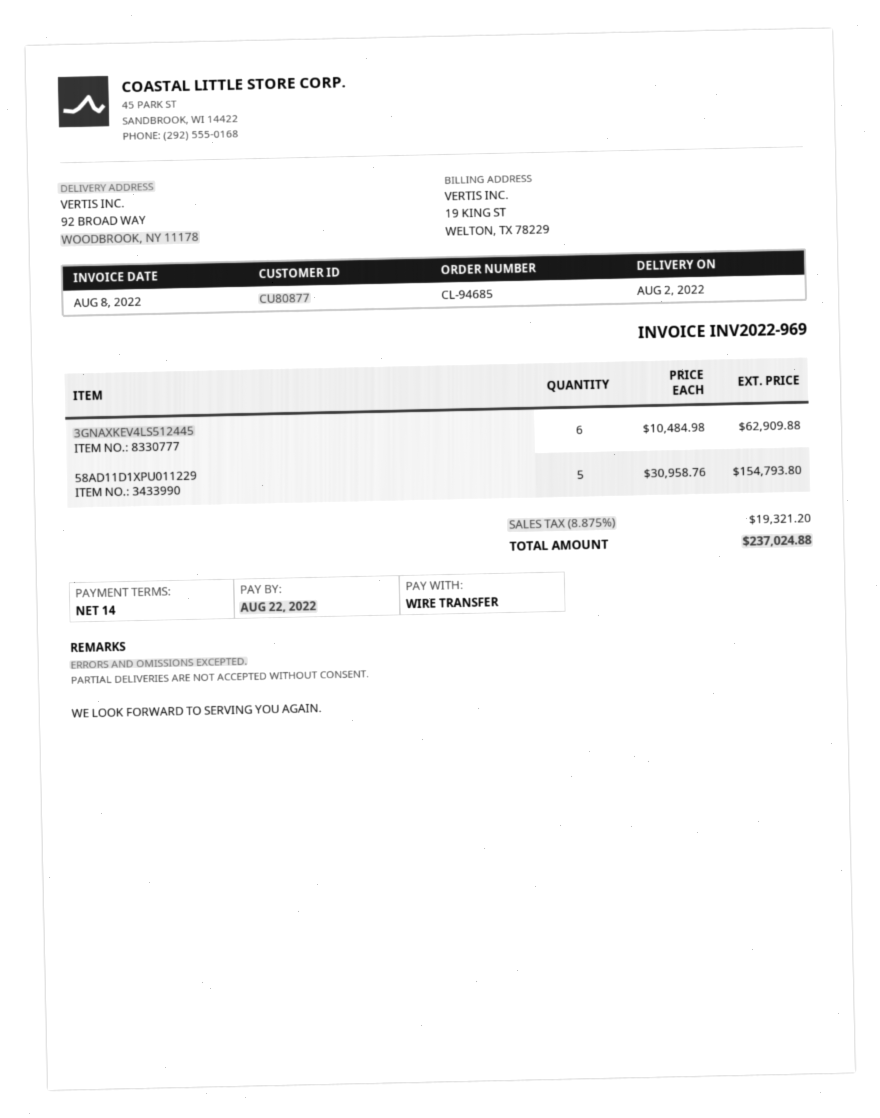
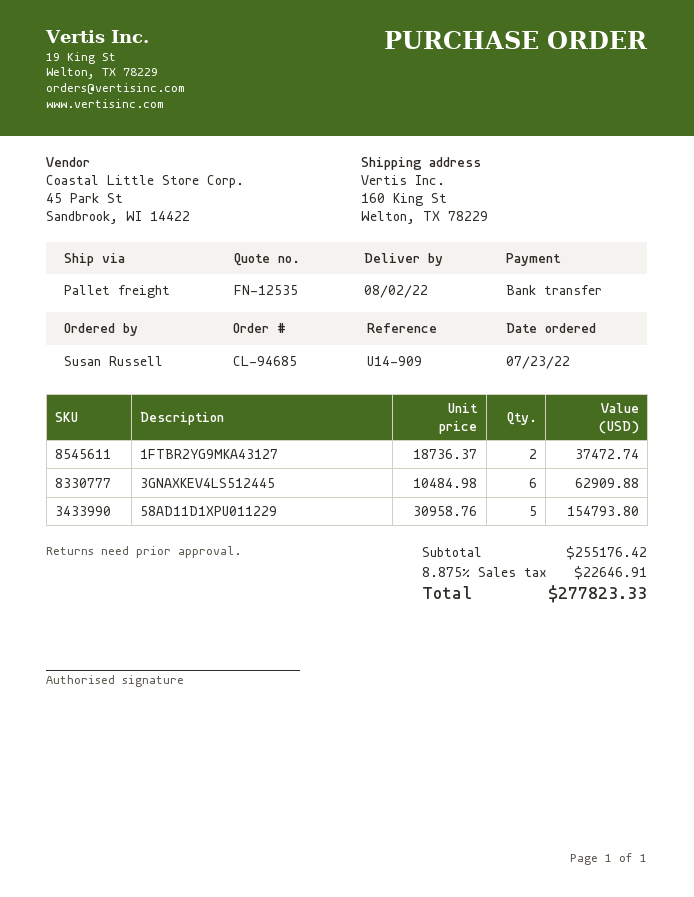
ship to: 92 BROAD WAY, WOODBROOK, NY 11178 -> 160 King St, Welton, TX 78229
1FTBR2YG9MKA43127: none -> 2 x 18736.37 = 37472.74
tax: 8.875% = 19321.20 -> 8.875% = 22646.91
total: 237024.88 -> 277823.33

